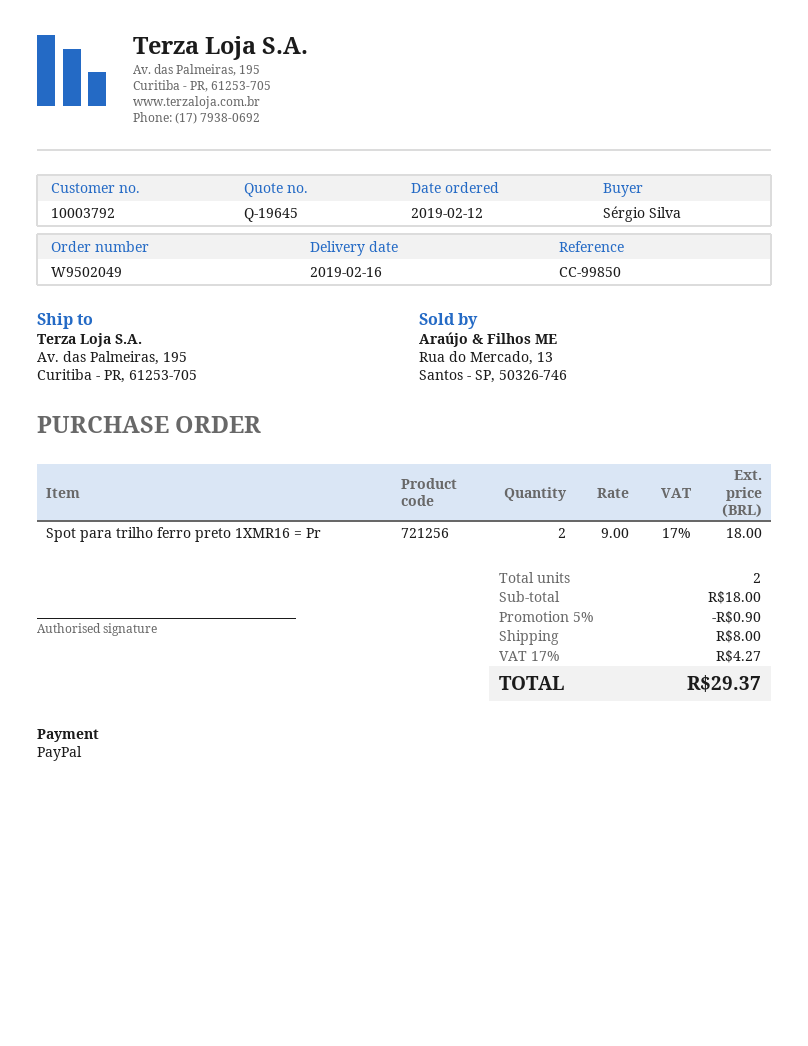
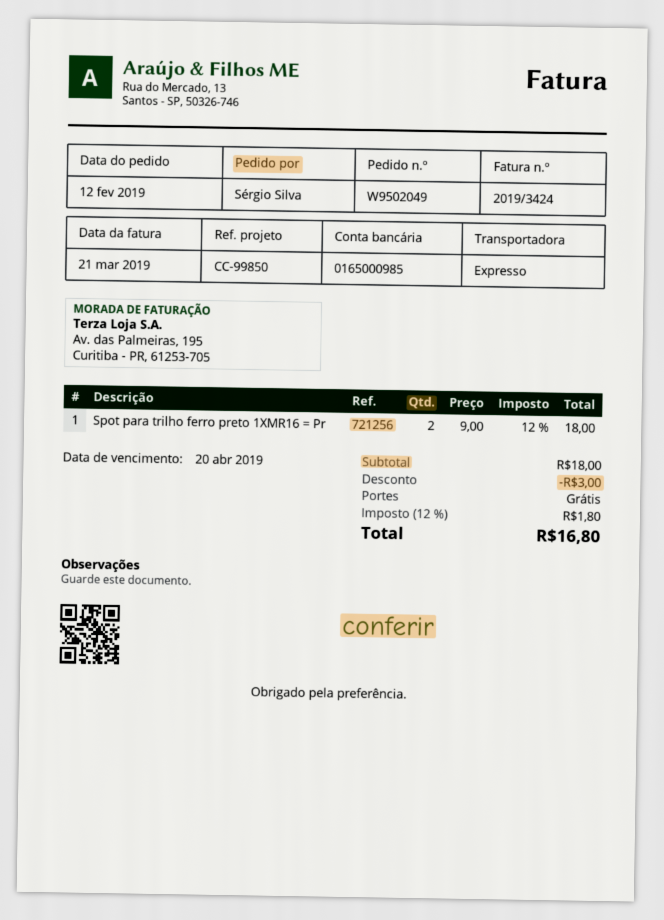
discount: 0.90 -> 3.00
shipping: 8.00 -> 0.00
tax: 17% = 4.27 -> 12% = 1.80
total: 29.37 -> 16.80

